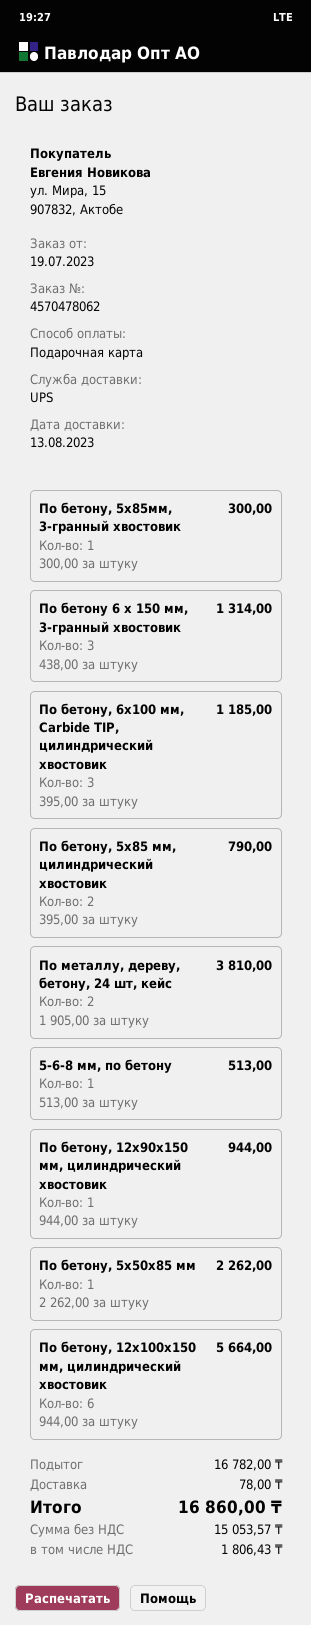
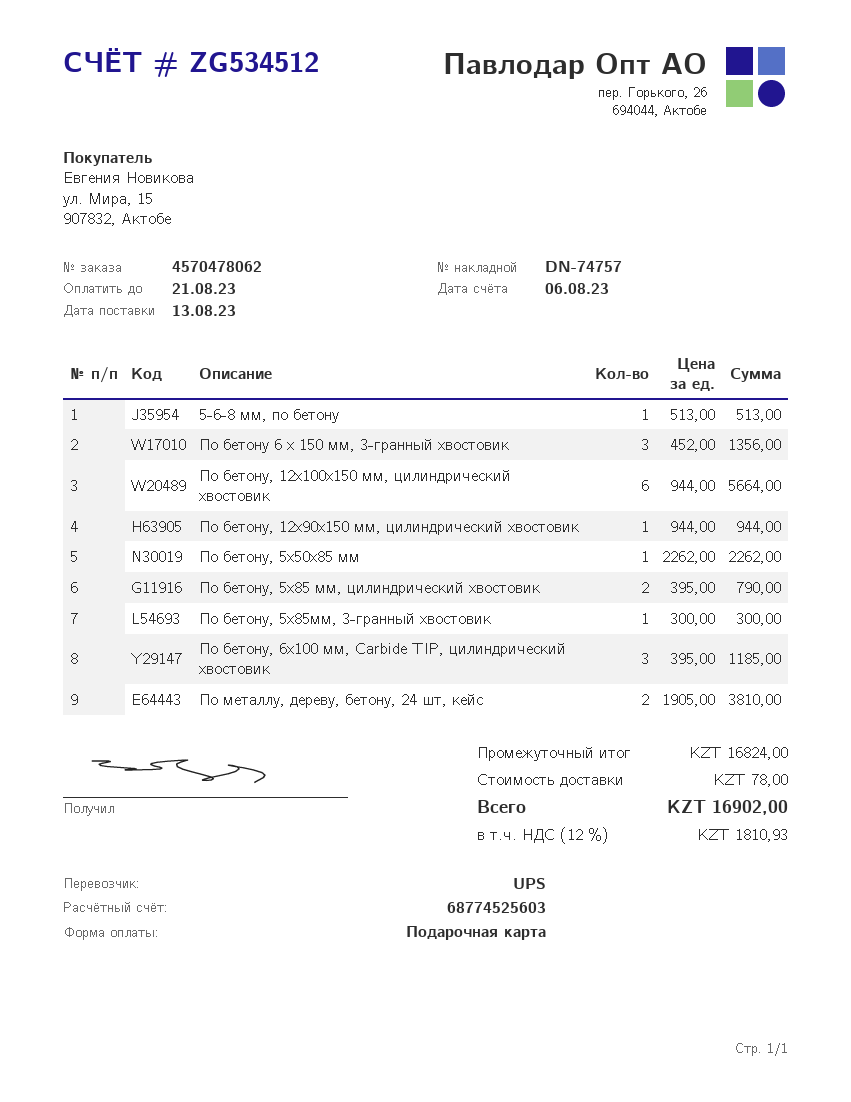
По бетону 6 х 150 мм, 3-гранный хвостовик: 3 x 438.00 = 1314.00 -> 3 x 452.00 = 1356.00
subtotal: 16782.00 -> 16824.00
tax: 1806.43 -> 1810.93
total: 16860.00 -> 16902.00

